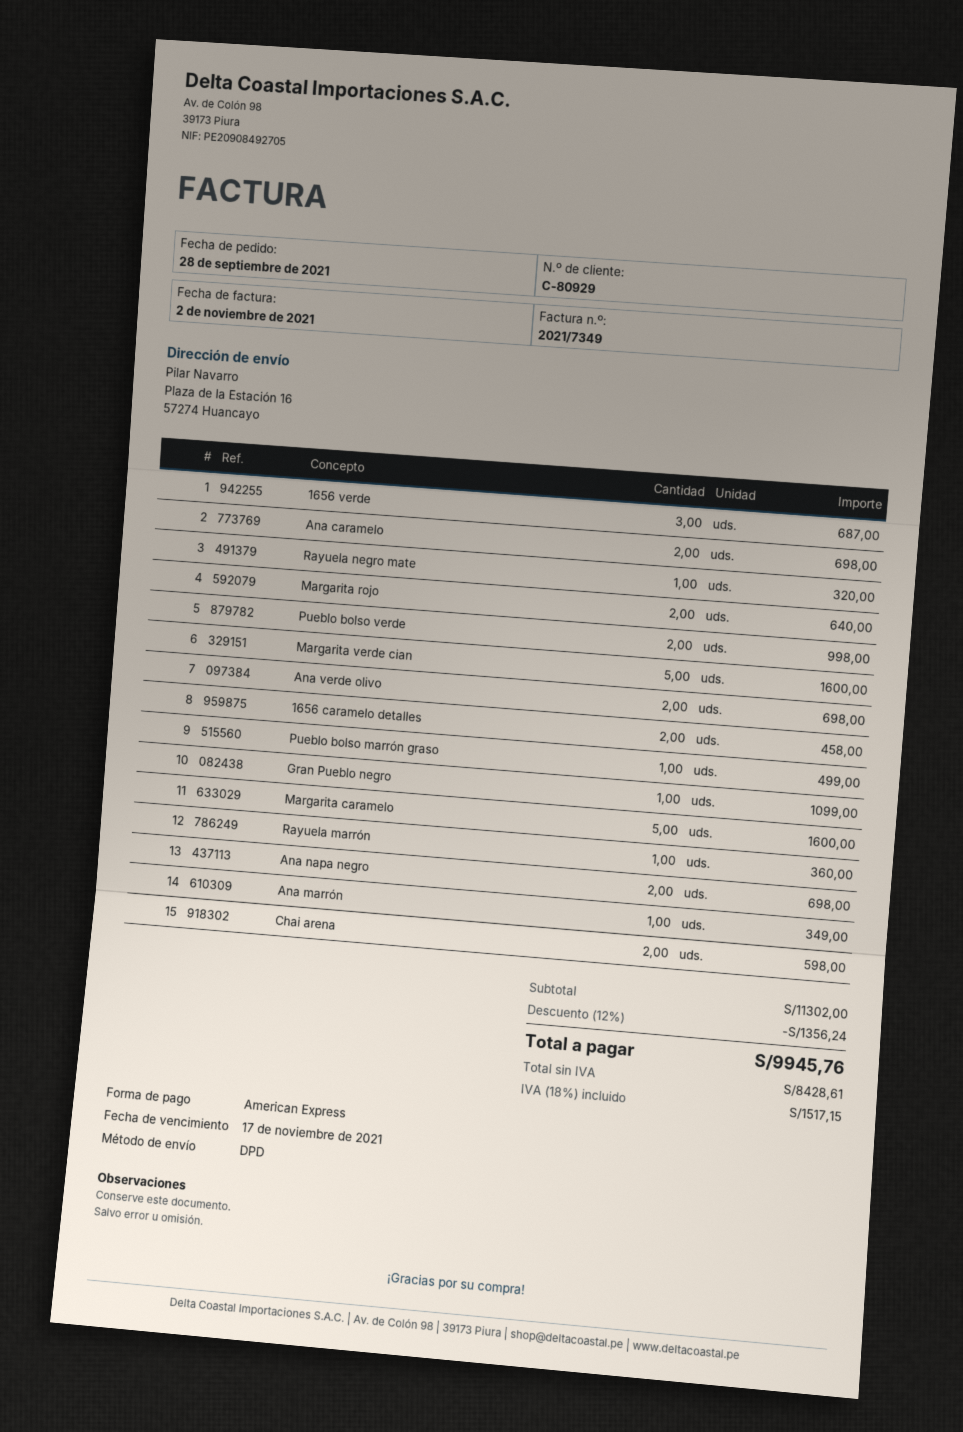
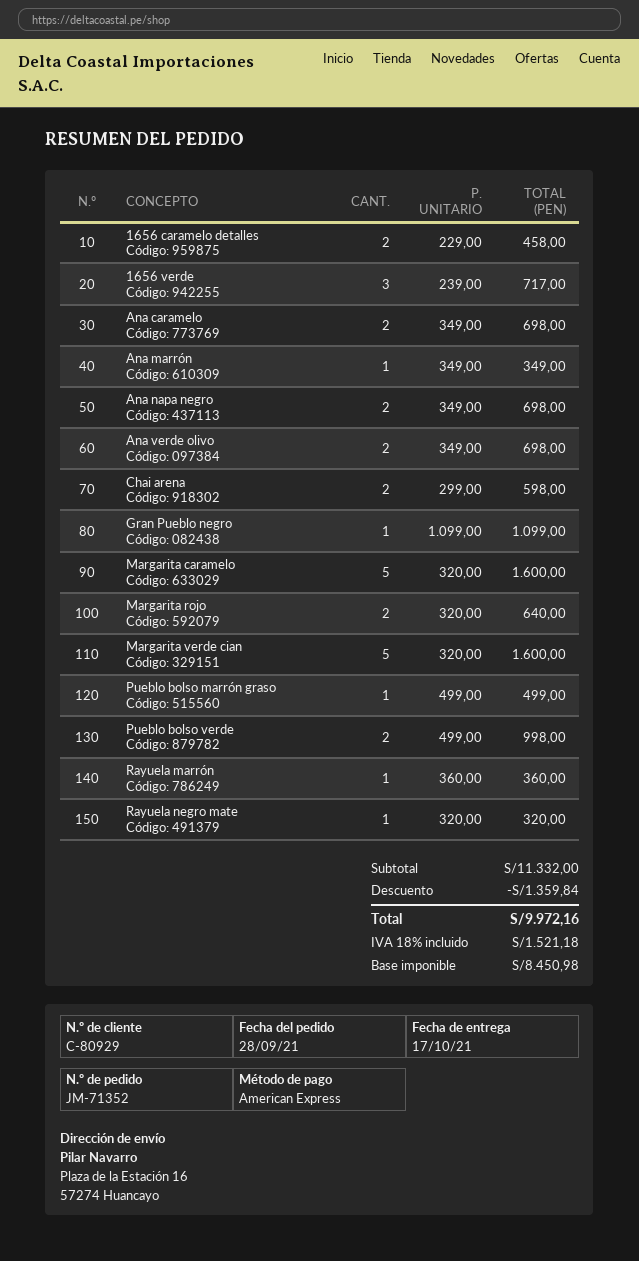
1656 verde: 3 for 687.00 -> 3 for 717.00
subtotal: 11302.00 -> 11332.00
discount: 1356.24 -> 1359.84
net: 8428.61 -> 8450.98
tax: 18% = 1517.15 -> 18% = 1521.18
total: 9945.76 -> 9972.16

